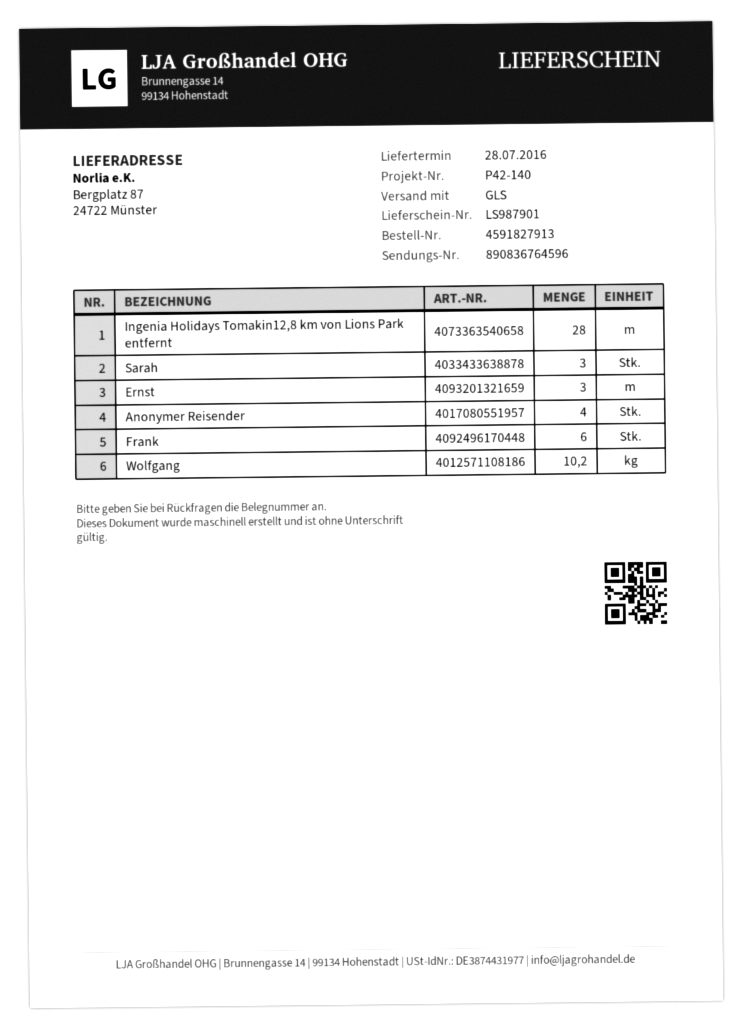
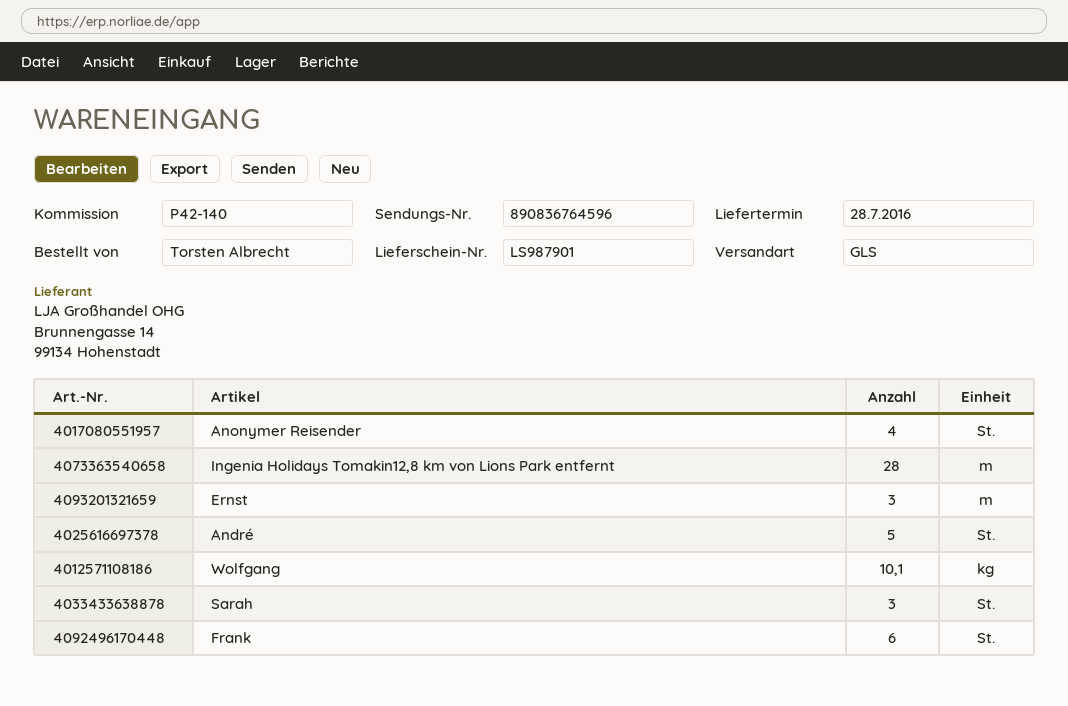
Wolfgang: 10.2 -> 10.1
André: none -> 5

